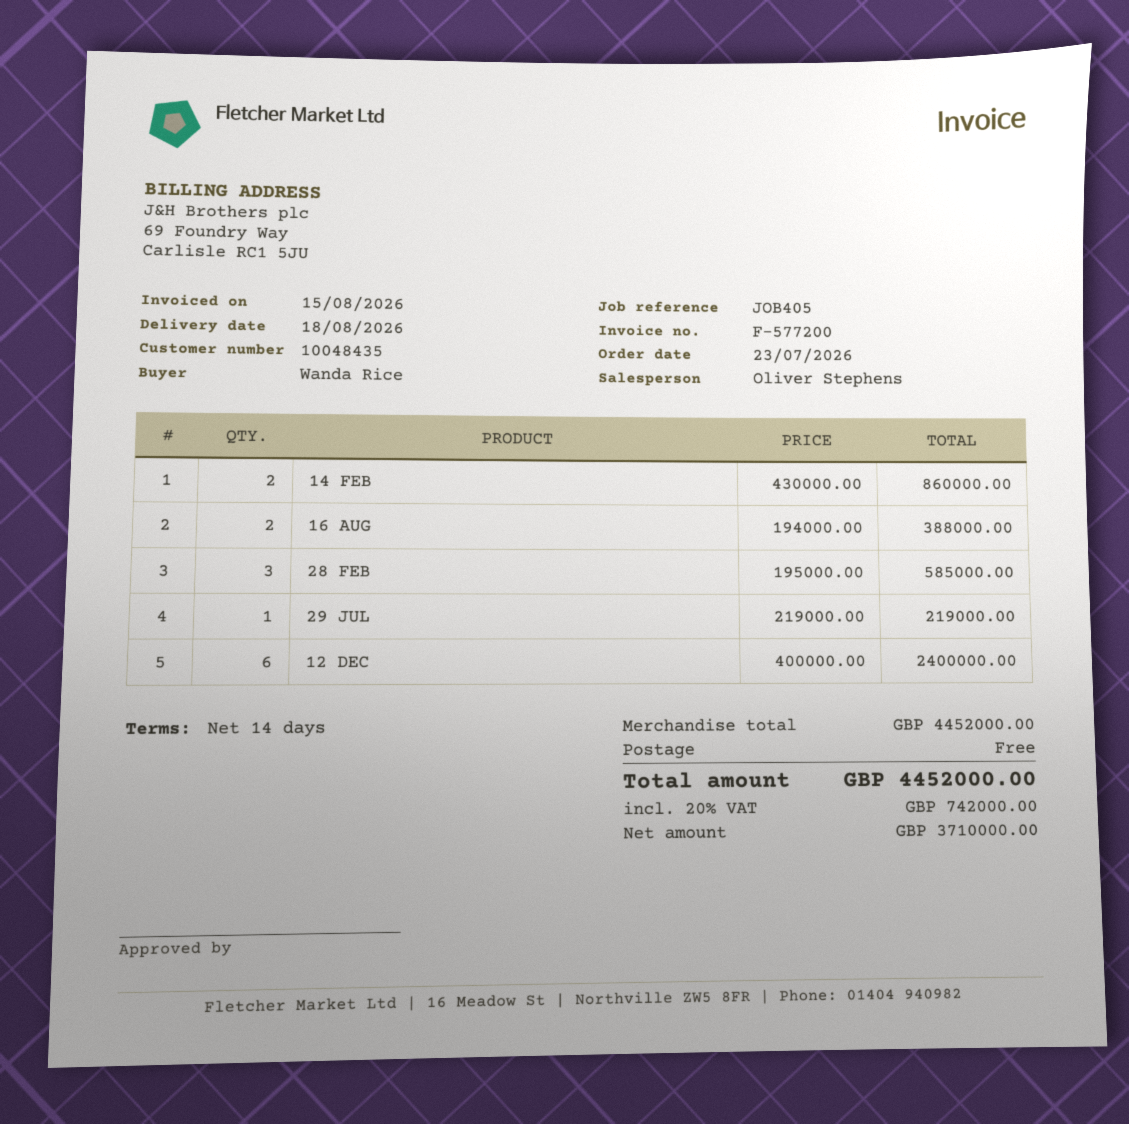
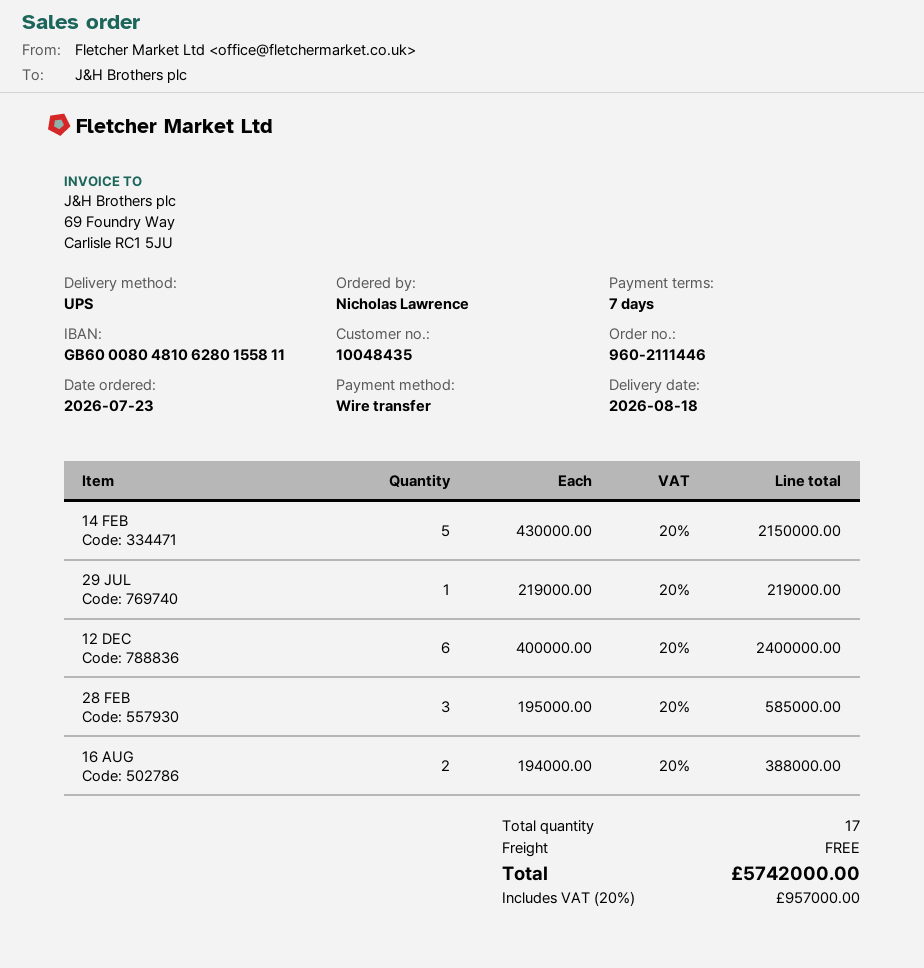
payment terms: 14 days -> 7 days
ordered by: Wanda Rice -> Nicholas Lawrence
14 FEB: 2 x 430000.00 = 860000.00 -> 5 x 430000.00 = 2150000.00
tax: 20% = 742000.00 -> 20% = 957000.00
total: 4452000.00 -> 5742000.00

